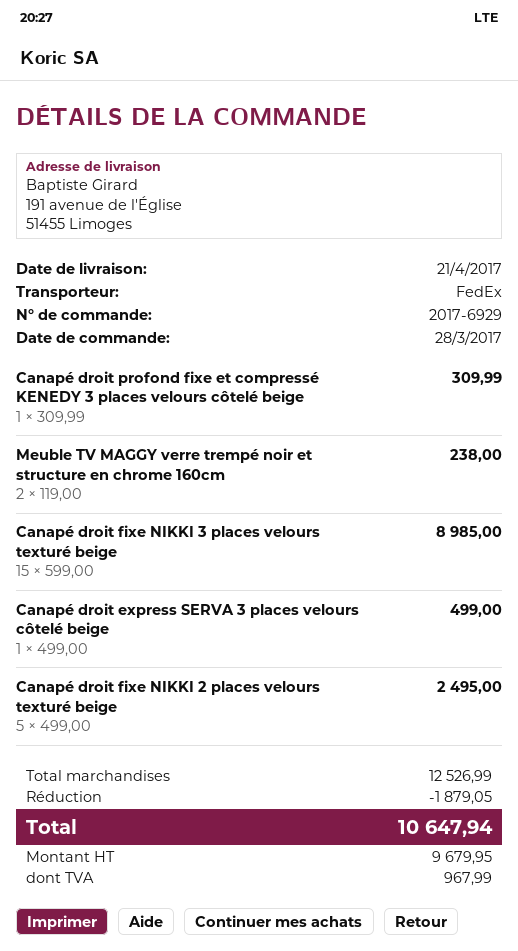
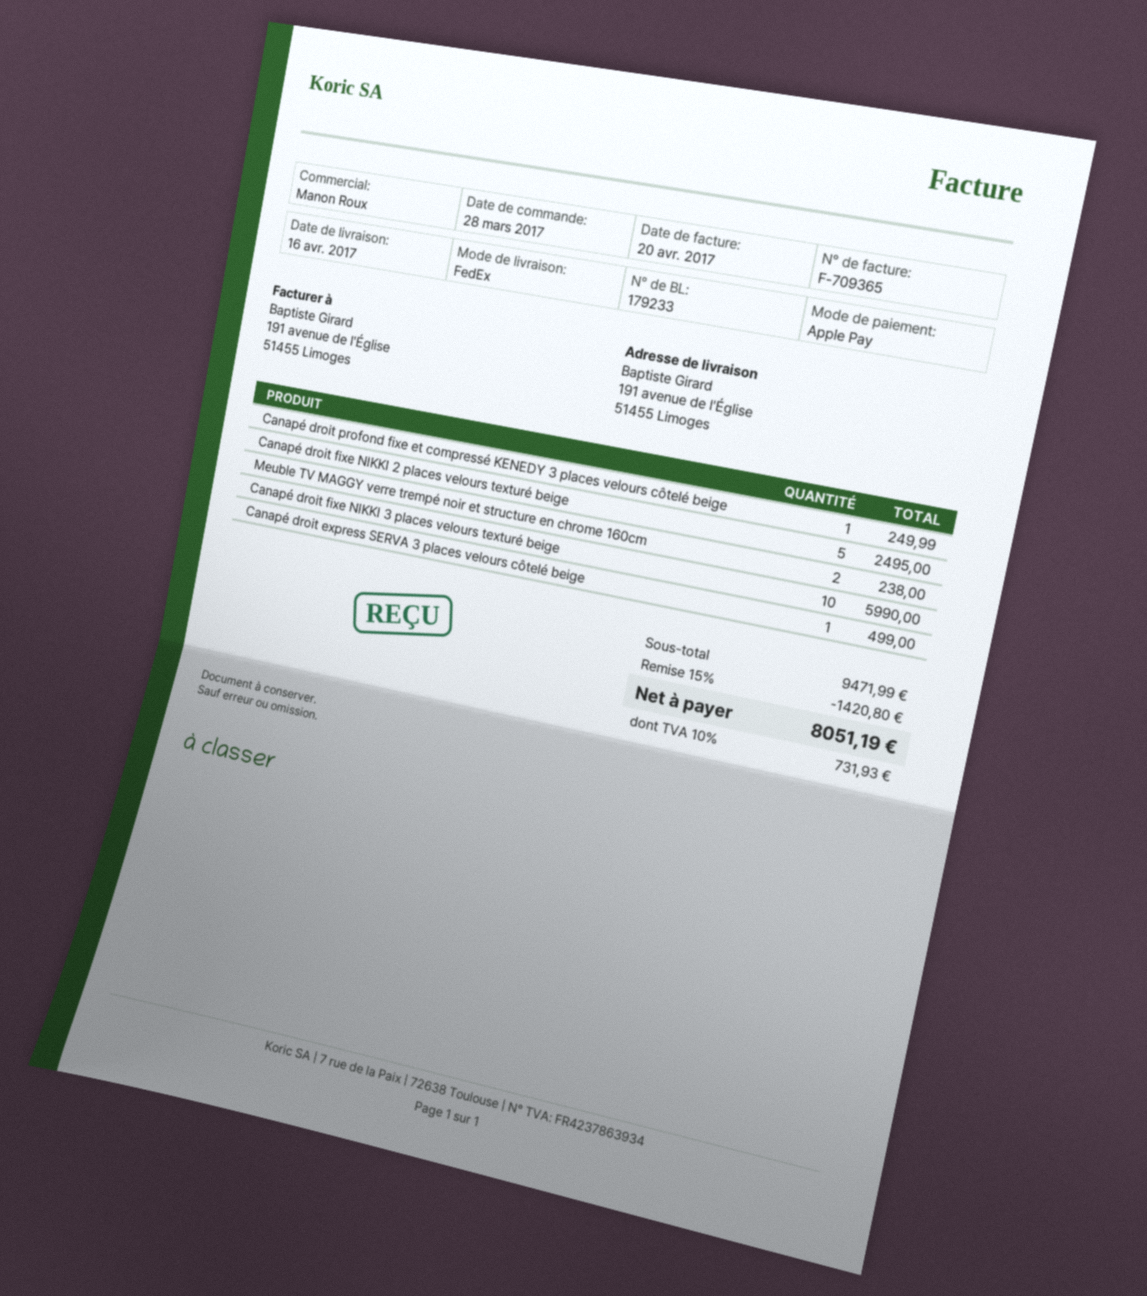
delivery date: 2017-04-21 -> 2017-04-16
Canapé droit profond fixe et compressé KENEDY 3 places velours côtelé beige: 1 for 309.99 -> 1 for 249.99
Canapé droit fixe NIKKI 3 places velours texturé beige: 15 for 8985.00 -> 10 for 5990.00
subtotal: 12526.99 -> 9471.99
discount: 1879.05 -> 1420.80
tax: 967.99 -> 731.93
total: 10647.94 -> 8051.19

